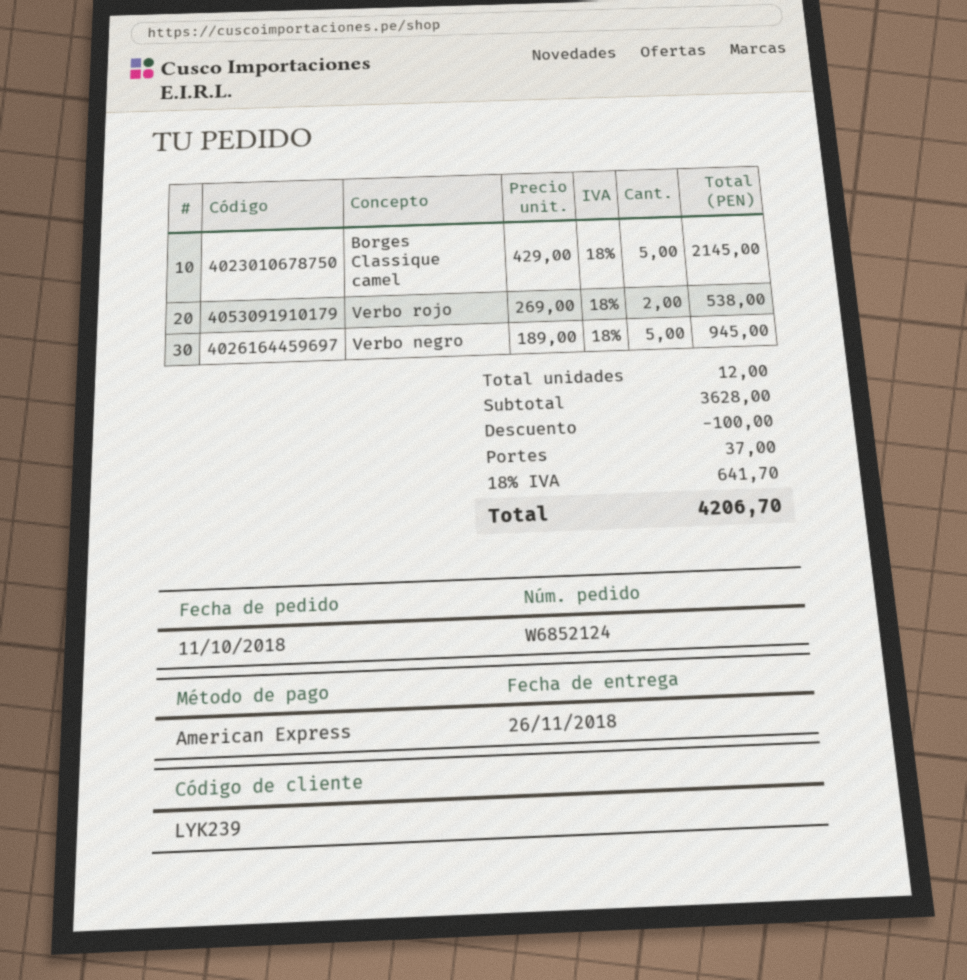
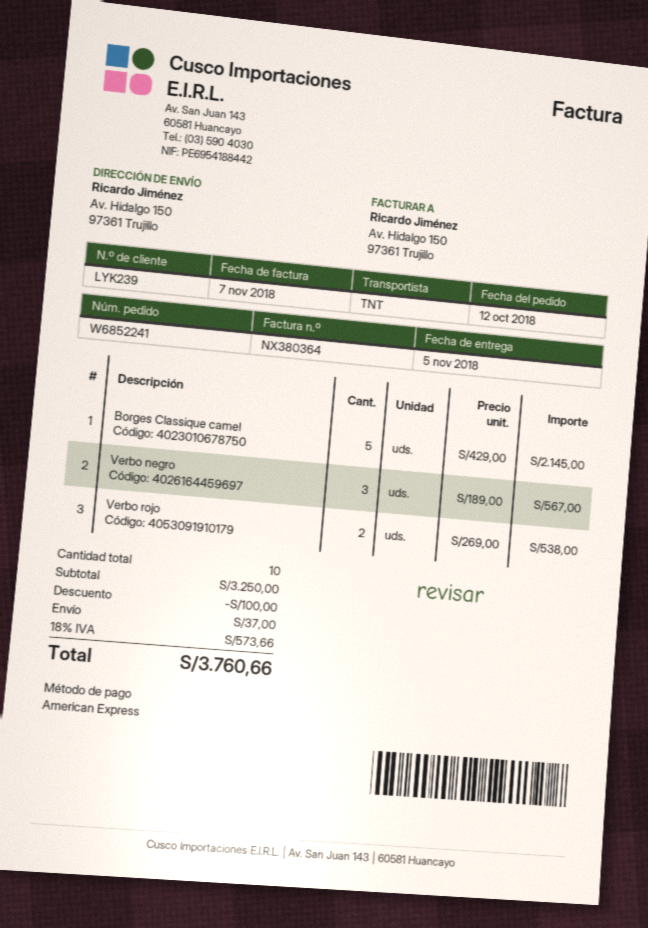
order number: W6852124 -> W6852241
order date: 2018-10-11 -> 2018-10-12
delivery date: 2018-11-26 -> 2018-11-05
Verbo negro: 5 x 189.00 = 945.00 -> 3 x 189.00 = 567.00
total quantity: 12 -> 10
subtotal: 3628.00 -> 3250.00
tax: 18% = 641.70 -> 18% = 573.66
total: 4206.70 -> 3760.66

